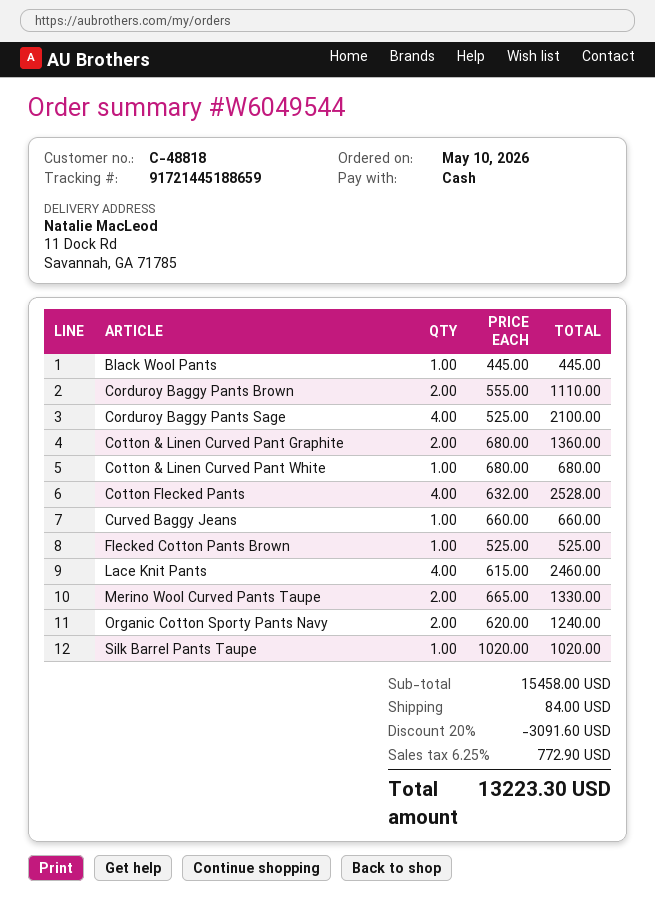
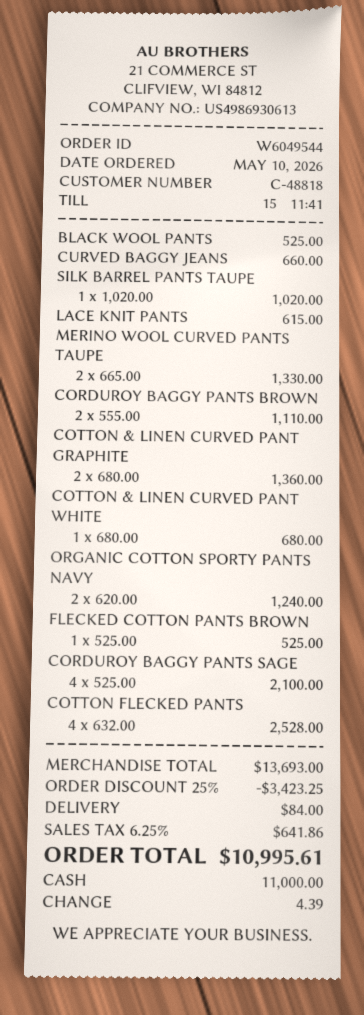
Black Wool Pants: 1 x 445.00 = 445.00 -> 1 x 525.00 = 525.00
Lace Knit Pants: 4 x 615.00 = 2460.00 -> 1 x 615.00 = 615.00
subtotal: 15458.00 -> 13693.00
discount: 20% = 3091.60 -> 25% = 3423.25
tax: 6.25% = 772.90 -> 6.25% = 641.86
total: 13223.30 -> 10995.61

